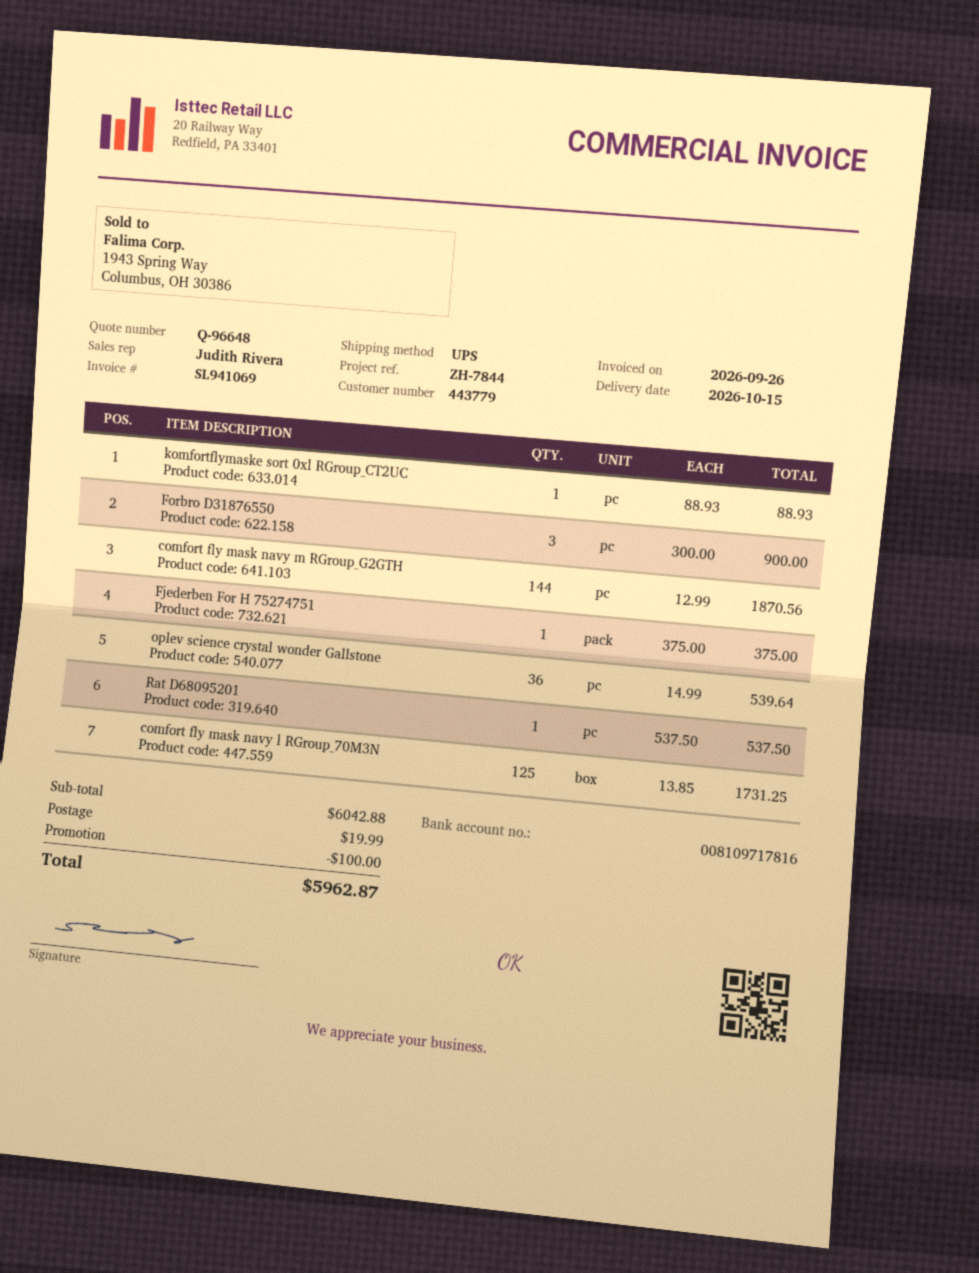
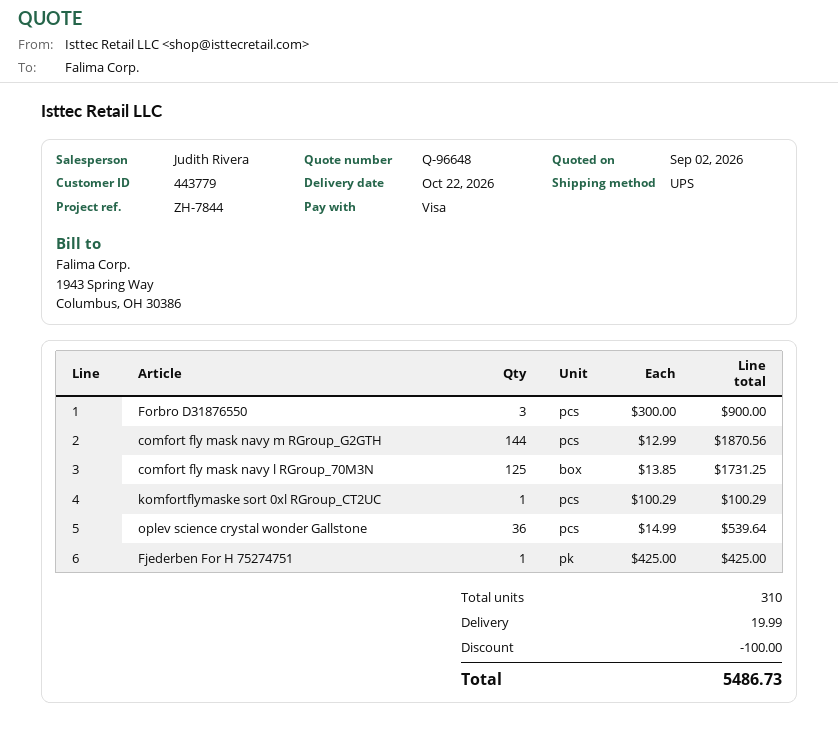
delivery date: 2026-10-15 -> 2026-10-22
komfortflymaske sort 0xl RGroup_CT2UC: 1 x 88.93 = 88.93 -> 1 x 100.29 = 100.29
Fjederben For H 75274751: 1 x 375.00 = 375.00 -> 1 x 425.00 = 425.00
Rat D68095201: 1 x 537.50 = 537.50 -> none
total: 5962.87 -> 5486.73

